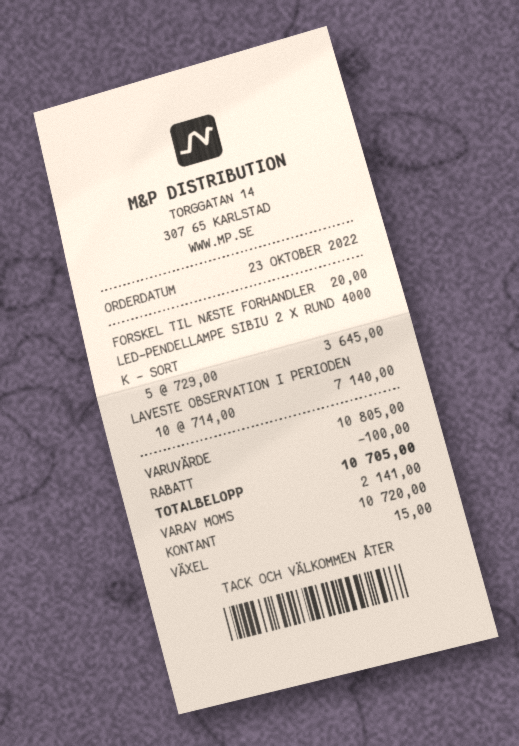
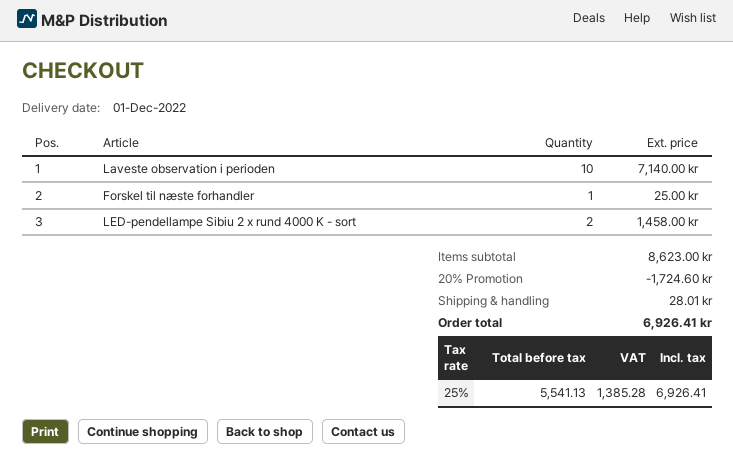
FORSKEL TIL NÆSTE FORHANDLER: 1 for 20.00 -> 1 for 25.00
LED-PENDELLAMPE SIBIU 2 X RUND 4000 K - SORT: 5 for 3645.00 -> 2 for 1458.00
subtotal: 10805.00 -> 8623.00
discount: 100.00 -> 1724.60
shipping: none -> 28.01
tax: 2141.00 -> 1385.28
total: 10705.00 -> 6926.41

